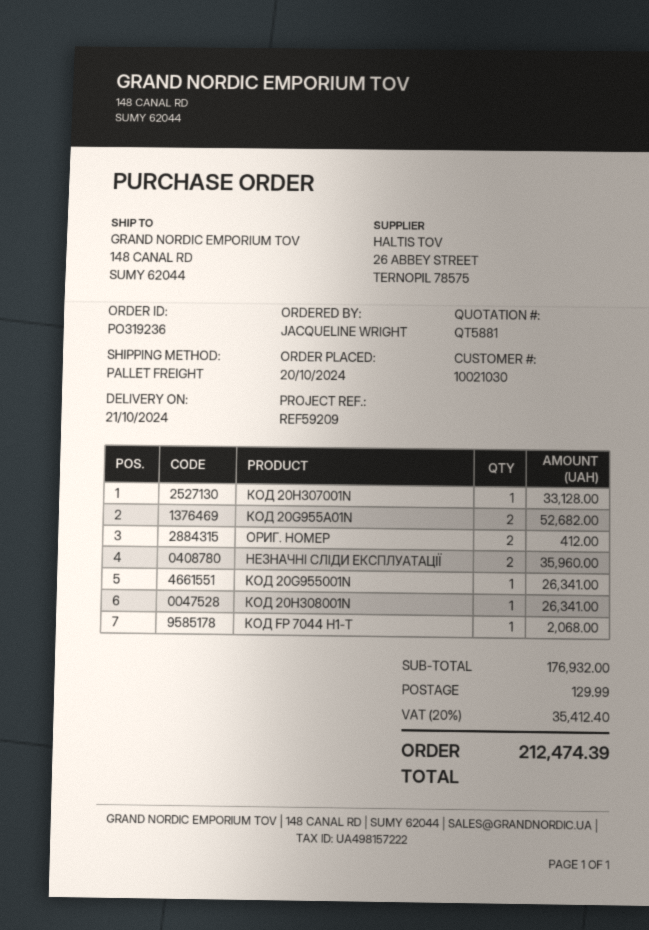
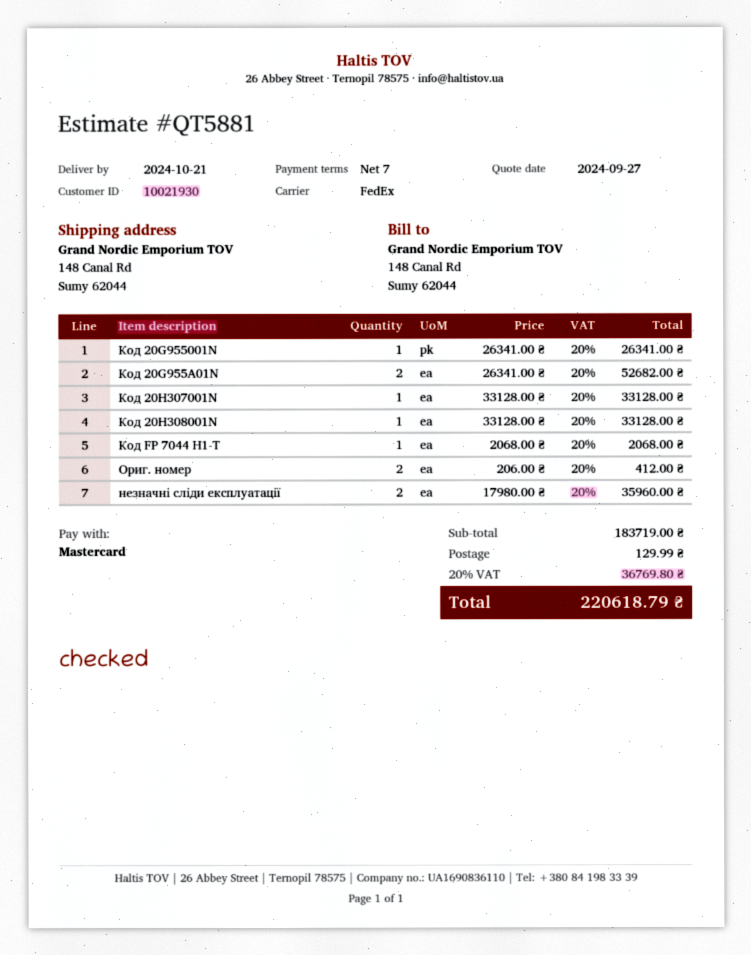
customer number: 10021030 -> 10021930
shipping method: pallet freight -> FedEx
КОД 20H308001N: 1 for 26341.00 -> 1 for 33128.00
subtotal: 176932.00 -> 183719.00
tax: 20% = 35412.40 -> 20% = 36769.80
total: 212474.39 -> 220618.79

